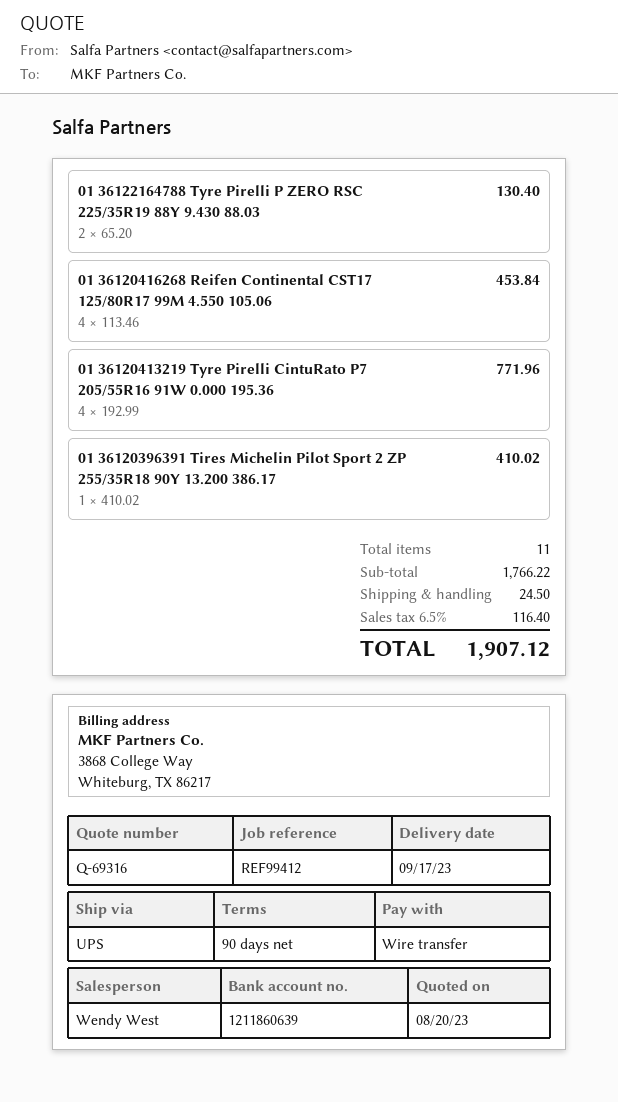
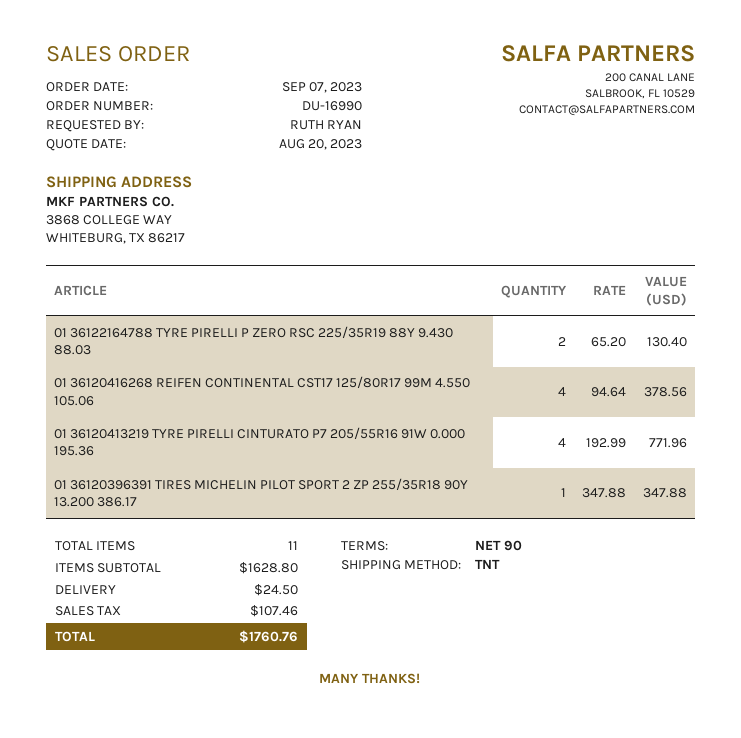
shipping method: UPS -> TNT
01 36120416268 Reifen Continental CST17 125/80R17 99M 4.550 105.06: 4 x 113.46 = 453.84 -> 4 x 94.64 = 378.56
01 36120396391 Tires Michelin Pilot Sport 2 ZP 255/35R18 90Y 13.200 386.17: 1 x 410.02 = 410.02 -> 1 x 347.88 = 347.88
subtotal: 1766.22 -> 1628.80
tax: 116.40 -> 107.46
total: 1907.12 -> 1760.76

